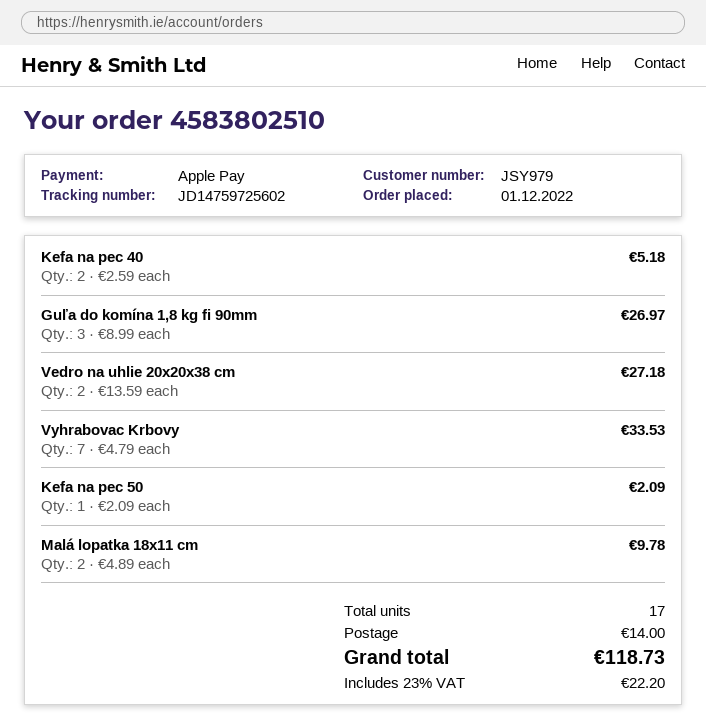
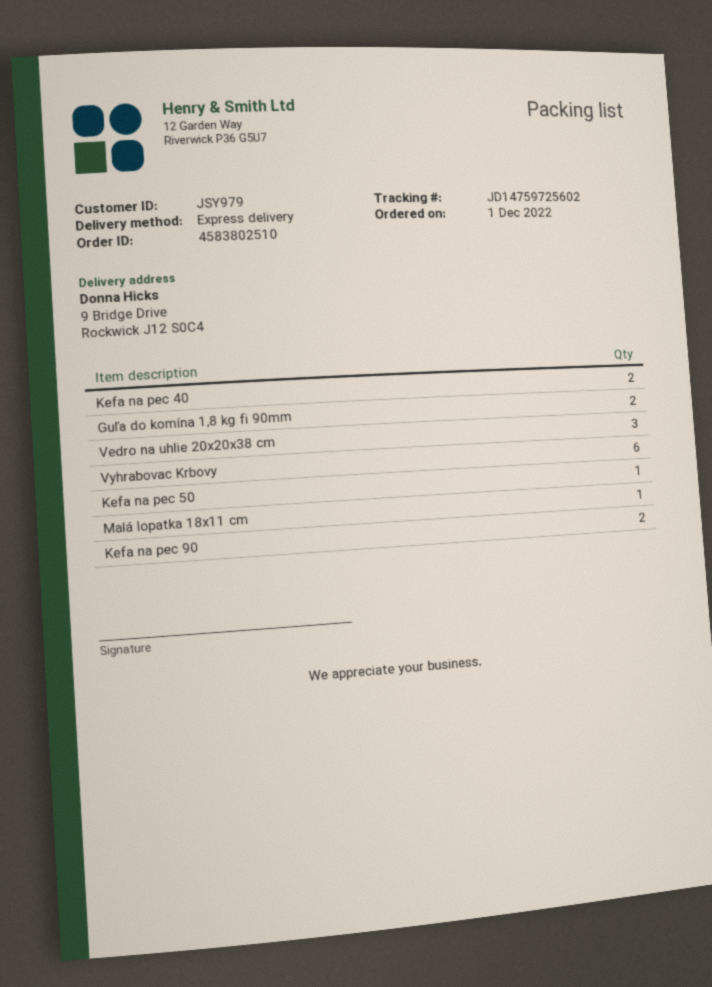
Guľa do komína 1,8 kg fi 90mm: 3 -> 2
Vedro na uhlie 20x20x38 cm: 2 -> 3
Vyhrabovac Krbovy: 7 -> 6
Malá lopatka 18x11 cm: 2 -> 1
Kefa na pec 90: none -> 2

